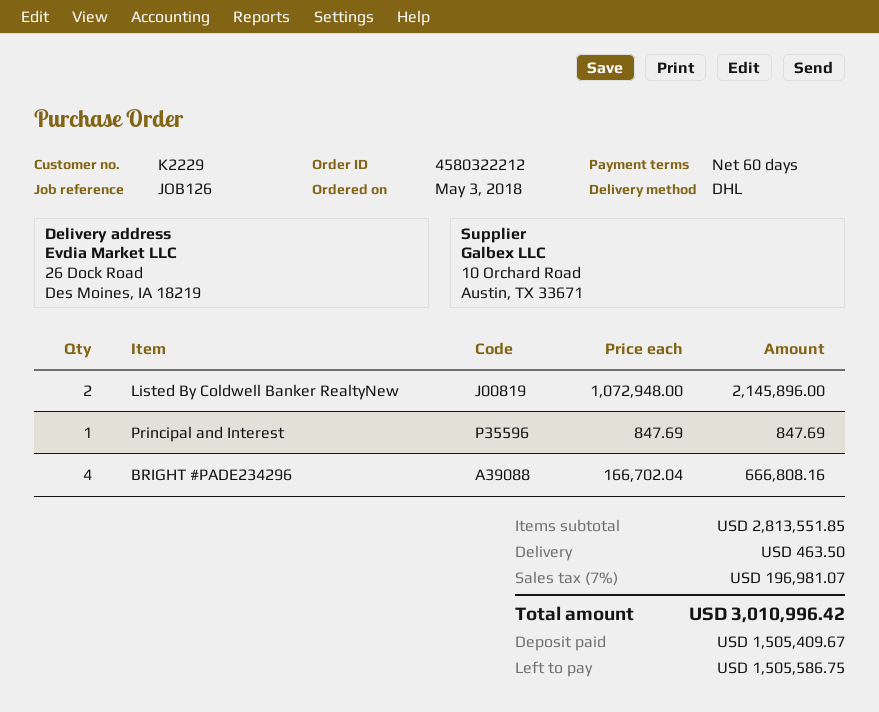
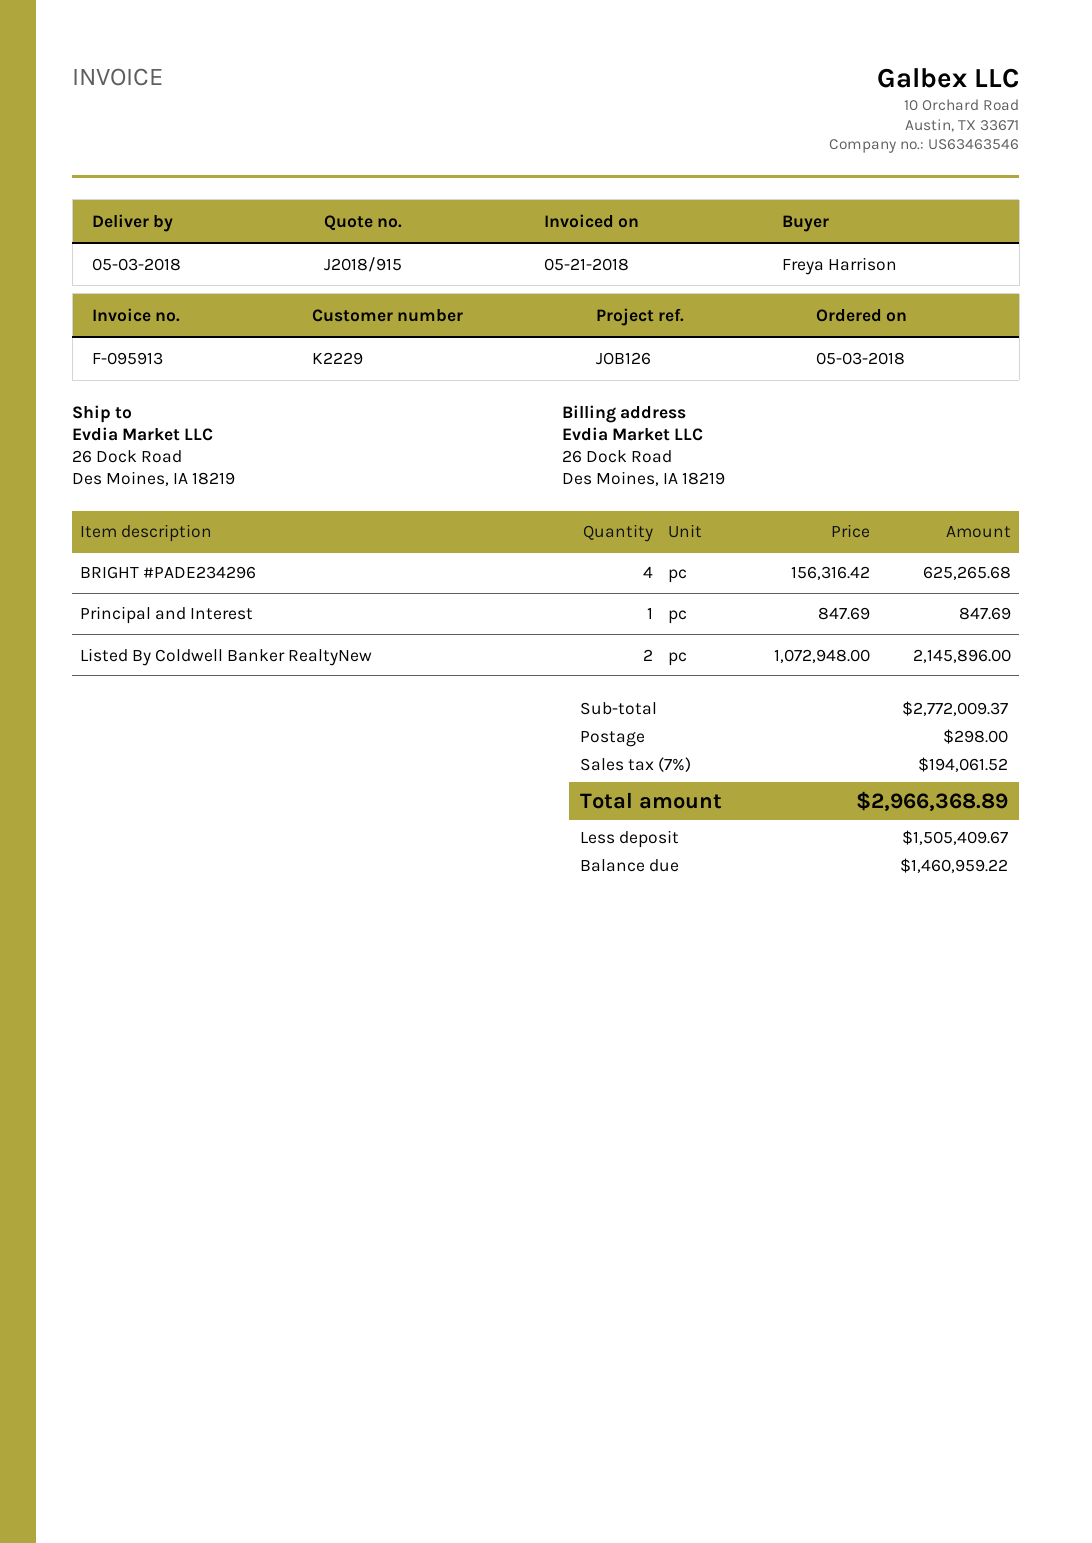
BRIGHT #PADE234296: 4 x 166702.04 = 666808.16 -> 4 x 156316.42 = 625265.68
subtotal: 2813551.85 -> 2772009.37
shipping: 463.50 -> 298.00
tax: 7% = 196981.07 -> 7% = 194061.52
total: 3010996.42 -> 2966368.89
balance: 1505586.75 -> 1460959.22

